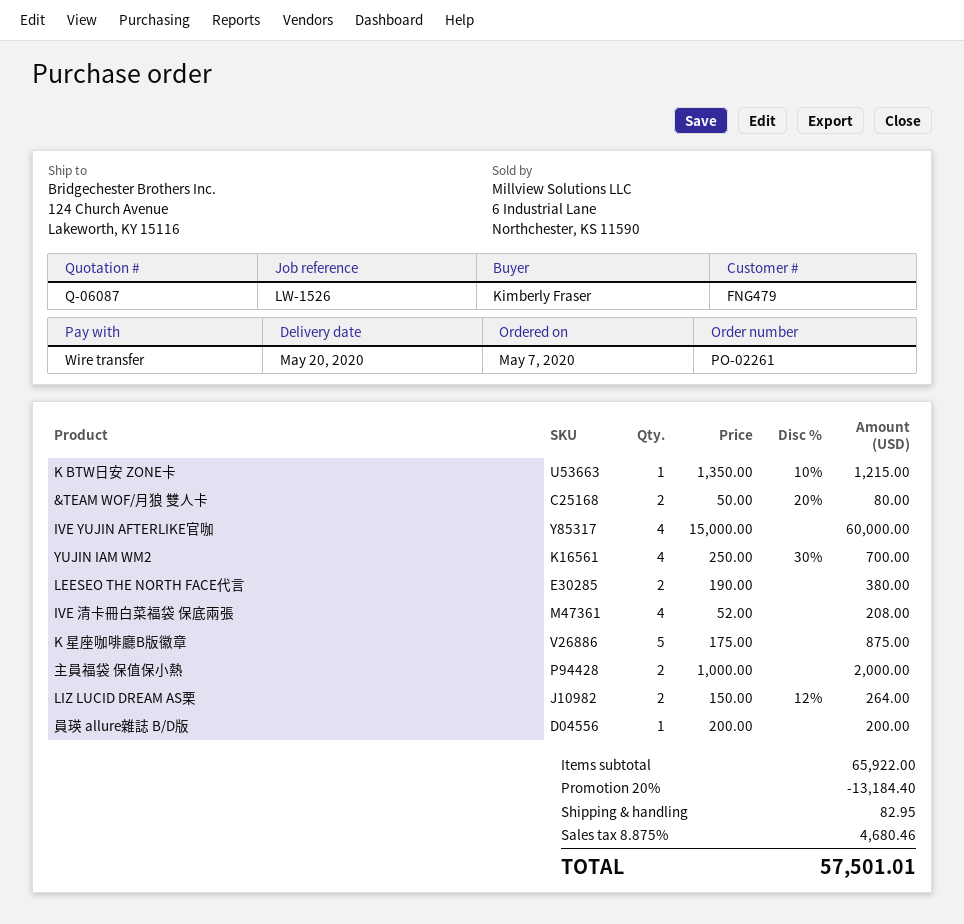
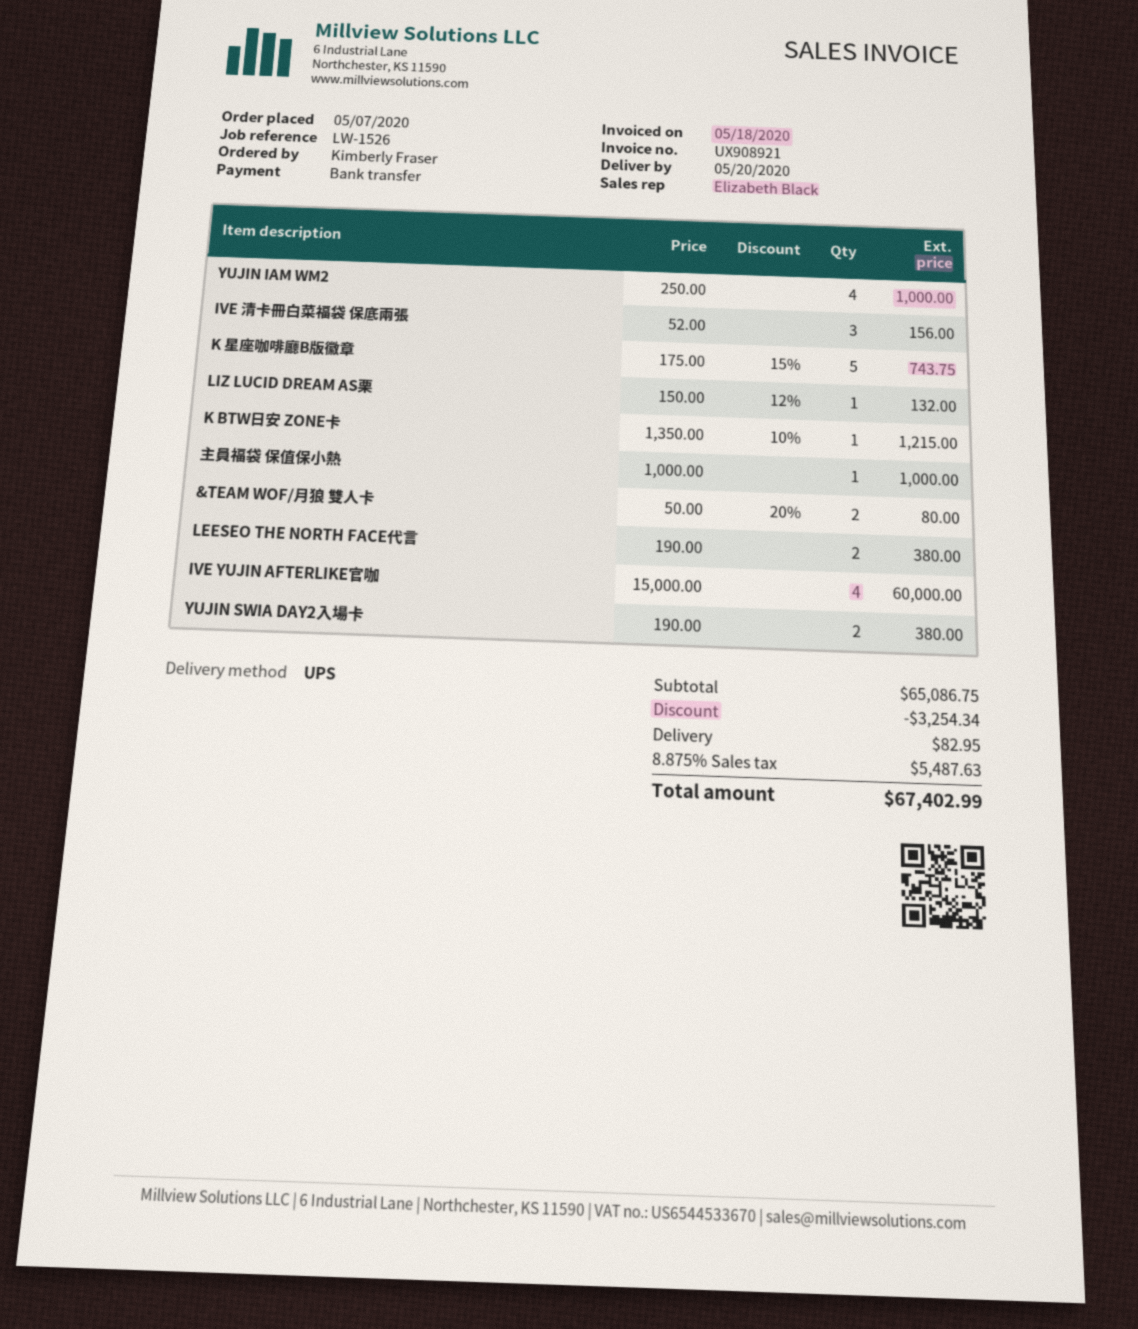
YUJIN IAM WM2: 4 x 250.00 - 30% = 700.00 -> 4 x 250.00 = 1000.00
IVE 清卡冊白菜福袋 保底兩張: 4 x 52.00 = 208.00 -> 3 x 52.00 = 156.00
K 星座咖啡廳B版徽章: 5 x 175.00 = 875.00 -> 5 x 175.00 - 15% = 743.75
主員福袋 保值保小熱: 2 x 1000.00 = 2000.00 -> 1 x 1000.00 = 1000.00
LIZ LUCID DREAM AS栗: 2 x 150.00 - 12% = 264.00 -> 1 x 150.00 - 12% = 132.00
員瑛 allure雜誌 B/D版: 1 x 200.00 = 200.00 -> none
YUJIN SWIA DAY2入場卡: none -> 2 x 190.00 = 380.00
subtotal: 65922.00 -> 65086.75
discount: 13184.40 -> 3254.34
tax: 8.875% = 4680.46 -> 8.875% = 5487.63
total: 57501.01 -> 67402.99

